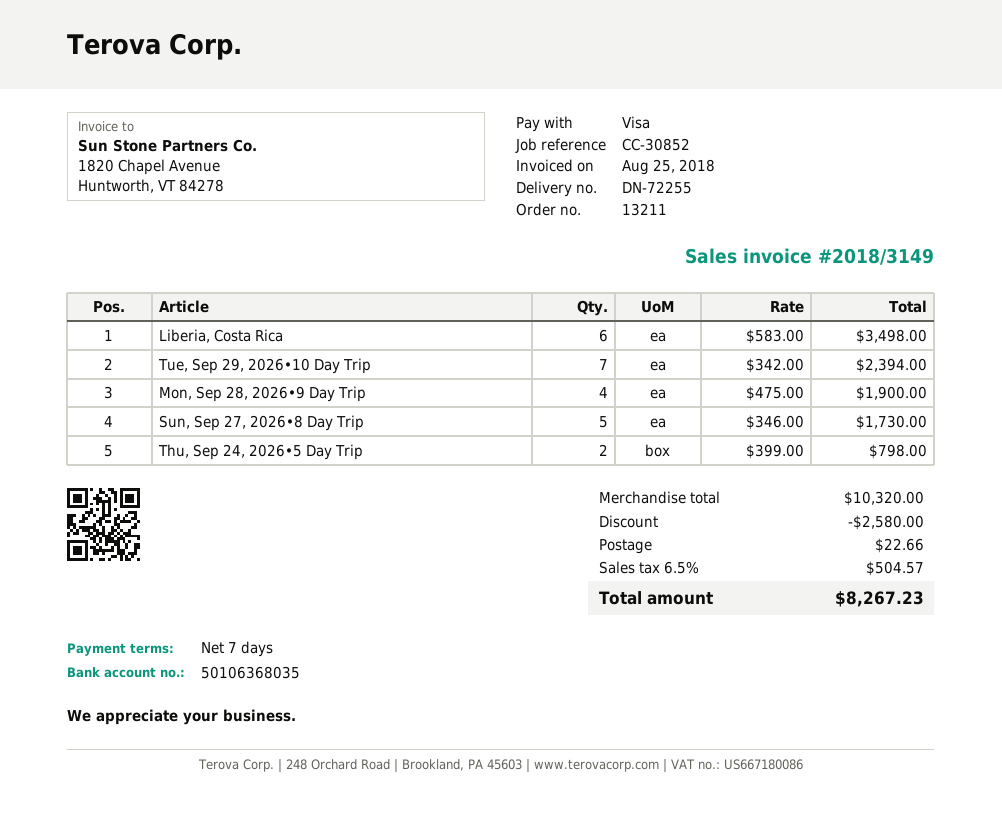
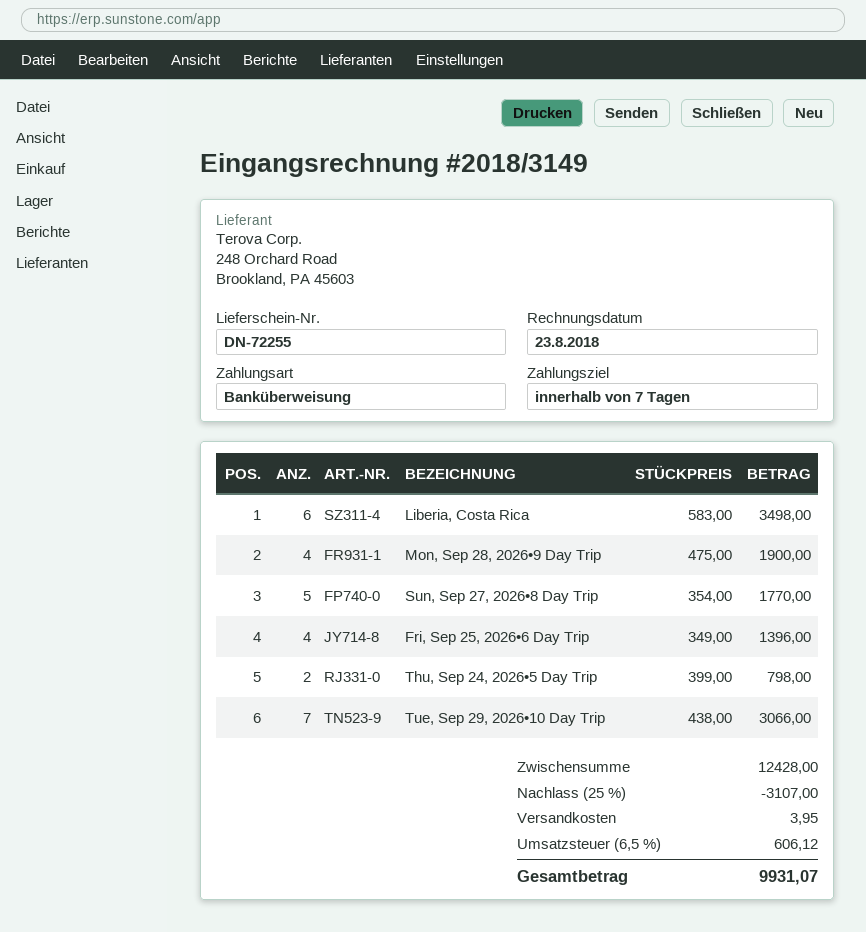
invoice date: 2018-08-25 -> 2018-08-23
payment method: Visa -> bank transfer
Tue, Sep 29, 2026•10 Day Trip: 7 x 342.00 = 2394.00 -> 7 x 438.00 = 3066.00
Sun, Sep 27, 2026•8 Day Trip: 5 x 346.00 = 1730.00 -> 5 x 354.00 = 1770.00
Fri, Sep 25, 2026•6 Day Trip: none -> 4 x 349.00 = 1396.00
subtotal: 10320.00 -> 12428.00
discount: 2580.00 -> 3107.00
shipping: 22.66 -> 3.95
tax: 6.5% = 504.57 -> 6.5% = 606.12
total: 8267.23 -> 9931.07

